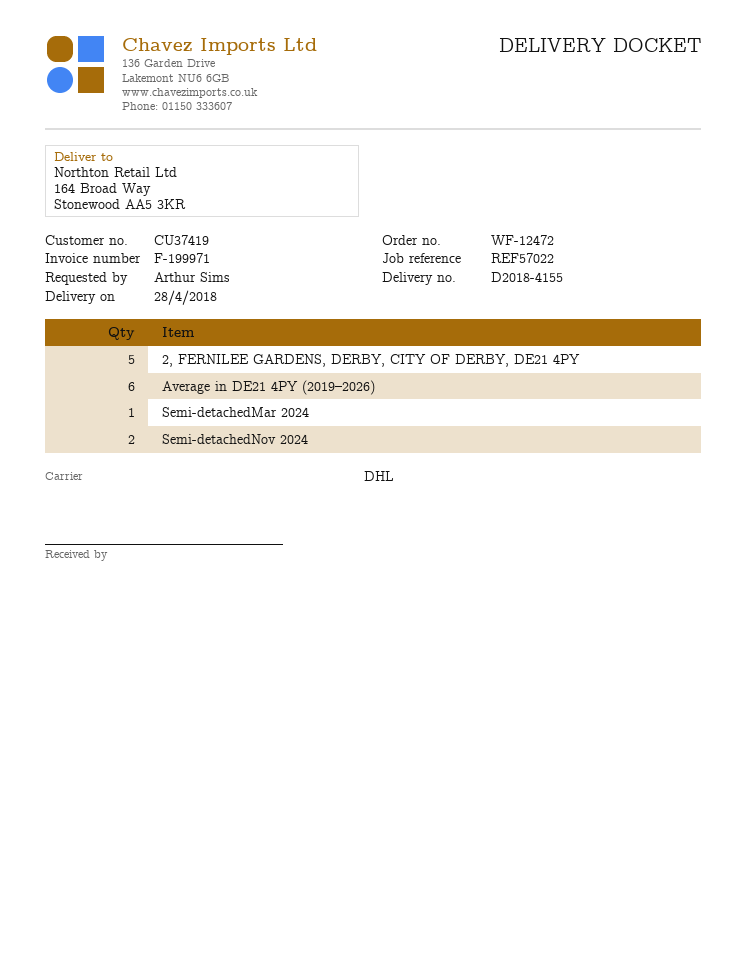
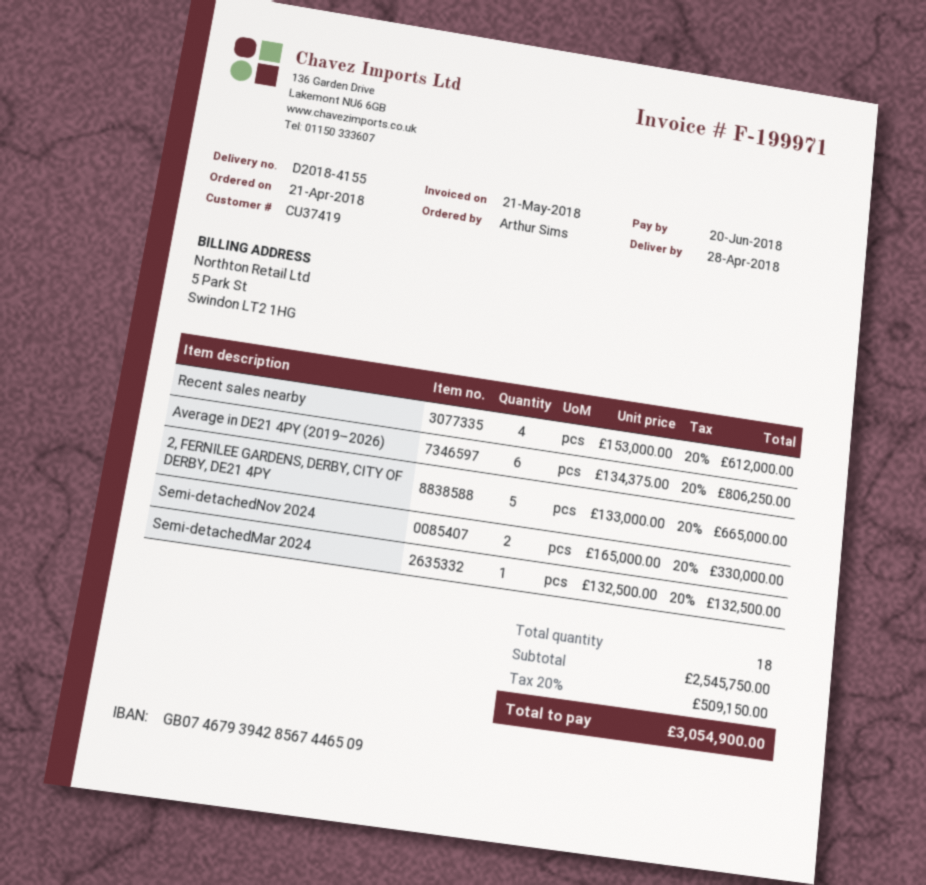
Recent sales nearby: none -> 4

